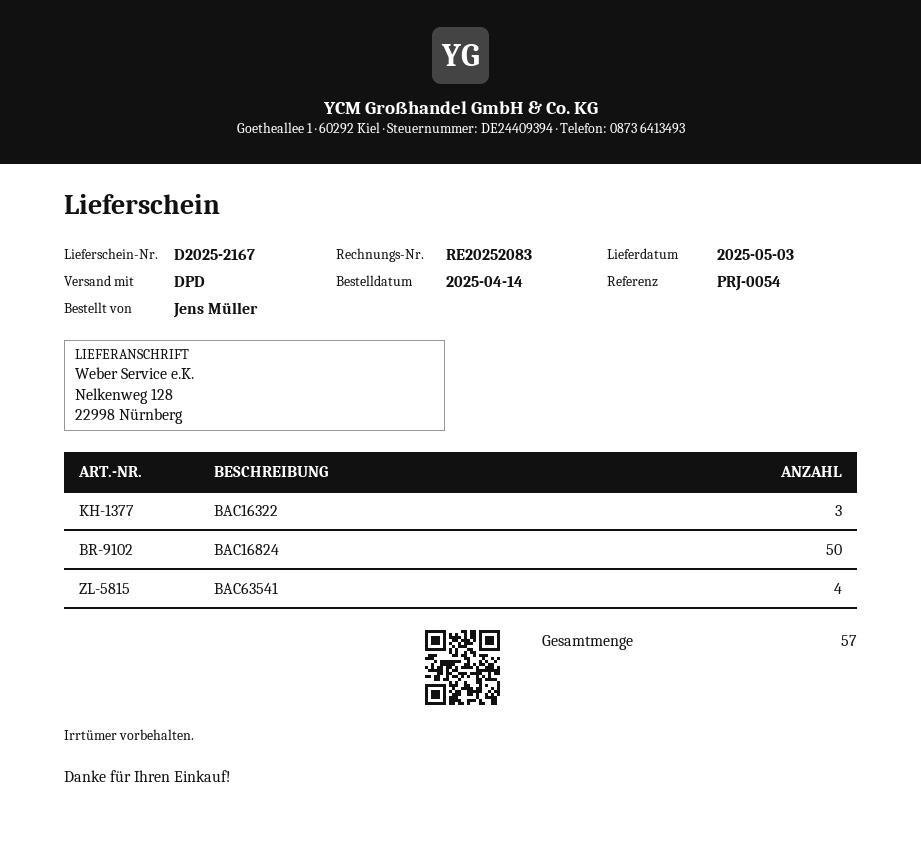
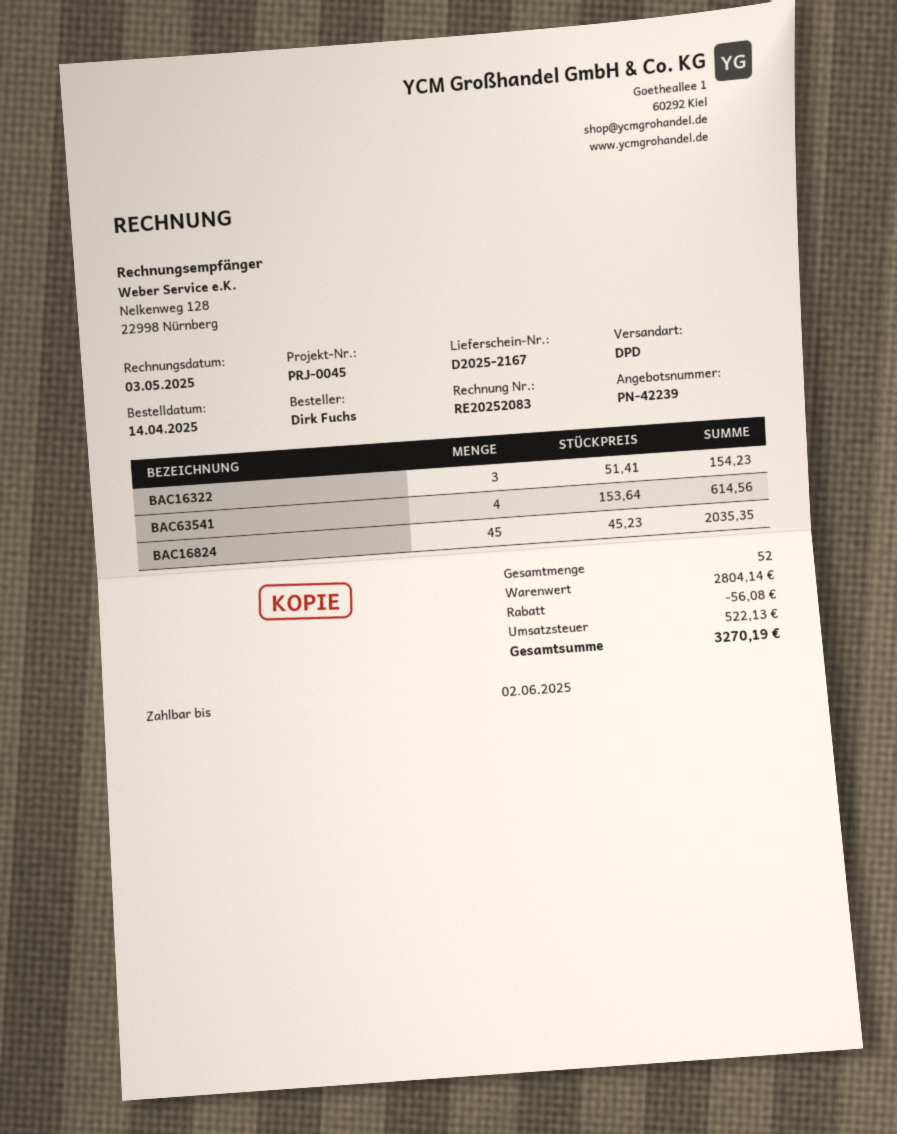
reference: PRJ-0054 -> PRJ-0045
ordered by: Jens Müller -> Dirk Fuchs
BAC16824: 50 -> 45
total quantity: 57 -> 52

